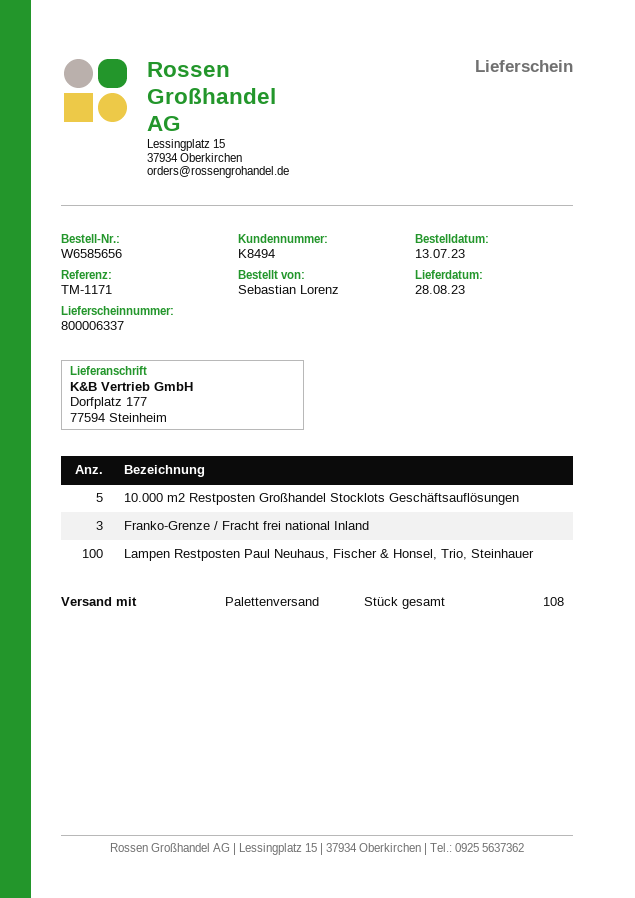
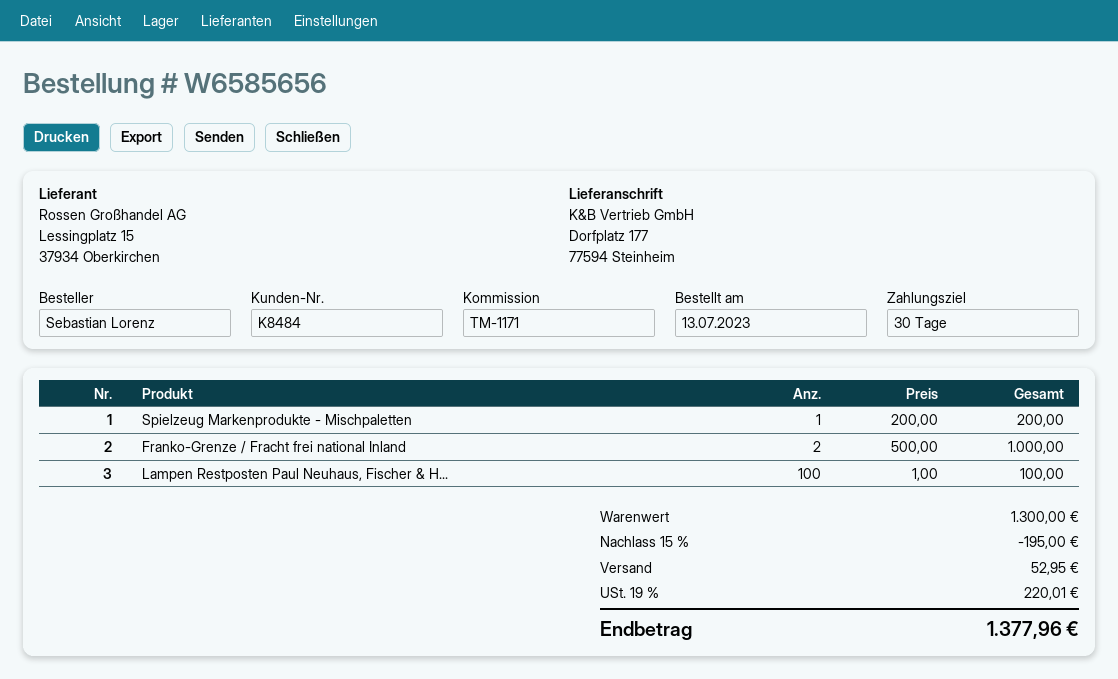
customer number: K8494 -> K8484
10.000 m2 Restposten Großhandel Stocklots Geschäftsauflösungen: 5 -> none
Franko-Grenze / Fracht frei national Inland: 3 -> 2
Spielzeug Markenprodukte - Mischpaletten: none -> 1

